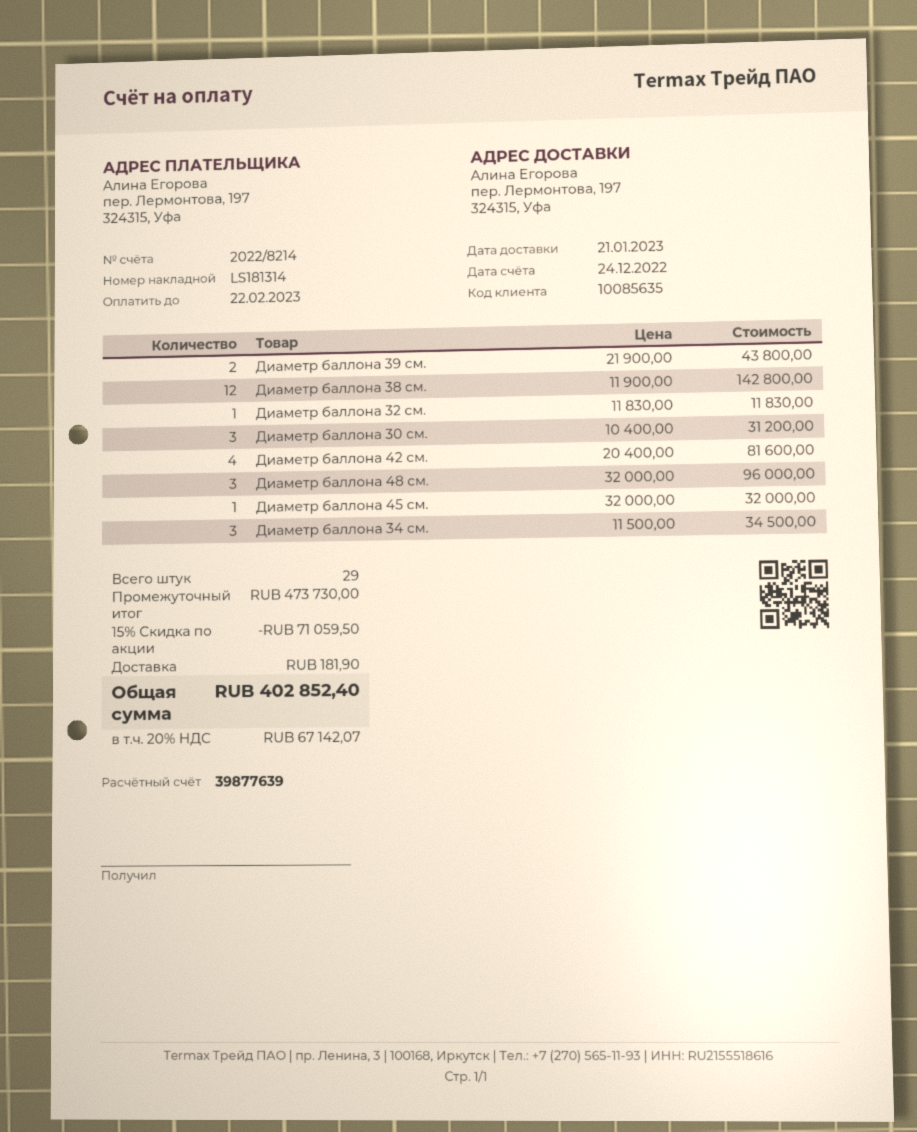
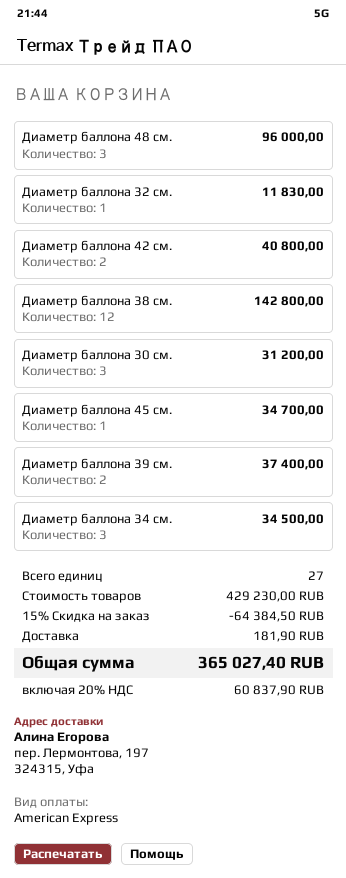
Диаметр баллона 39 см.: 2 for 43800.00 -> 2 for 37400.00
Диаметр баллона 42 см.: 4 for 81600.00 -> 2 for 40800.00
Диаметр баллона 45 см.: 1 for 32000.00 -> 1 for 34700.00
total quantity: 29 -> 27
subtotal: 473730.00 -> 429230.00
discount: 15% = 71059.50 -> 15% = 64384.50
tax: 20% = 67142.07 -> 20% = 60837.90
total: 402852.40 -> 365027.40

